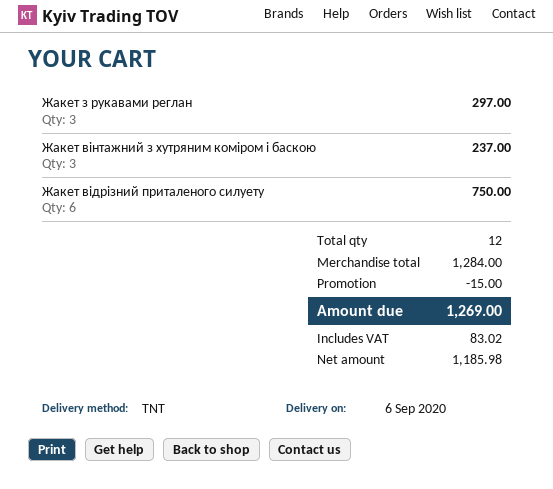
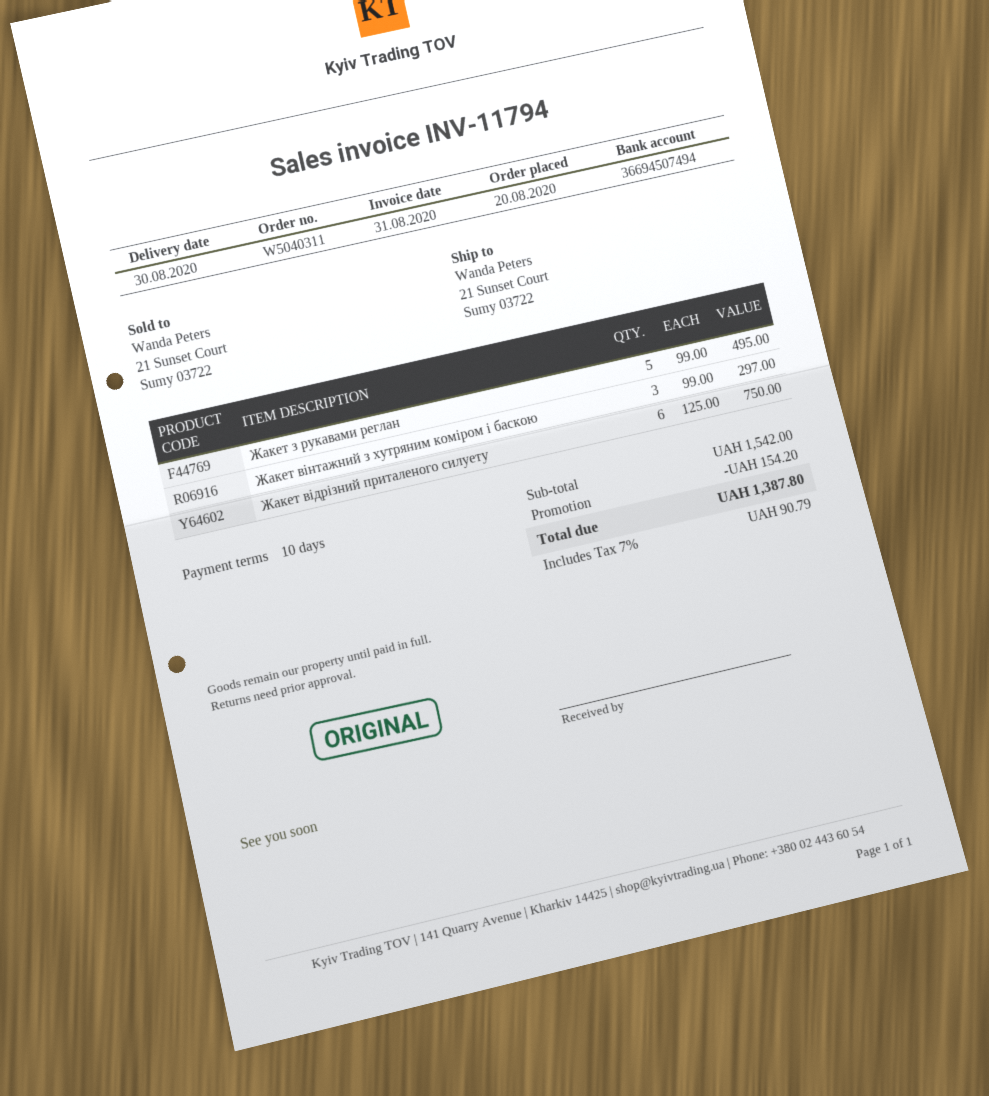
delivery date: 2020-09-06 -> 2020-08-30
Жакет з рукавами реглан: 3 for 297.00 -> 5 for 495.00
Жакет вінтажний з хутряним коміром і баскою: 3 for 237.00 -> 3 for 297.00
subtotal: 1284.00 -> 1542.00
discount: 15.00 -> 154.20
tax: 83.02 -> 90.79
total: 1269.00 -> 1387.80

